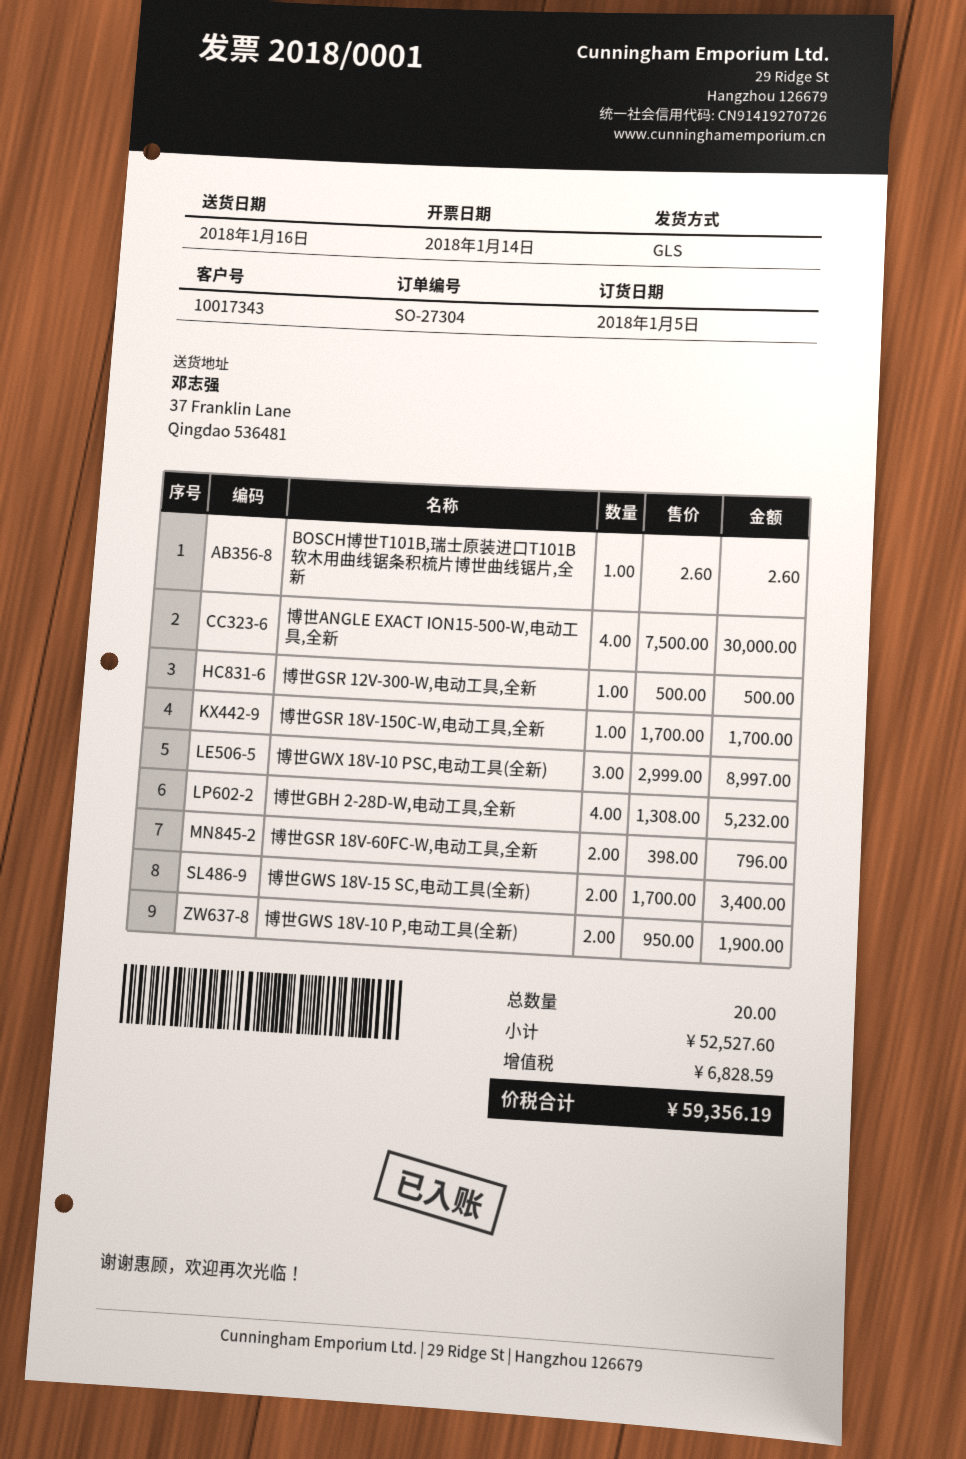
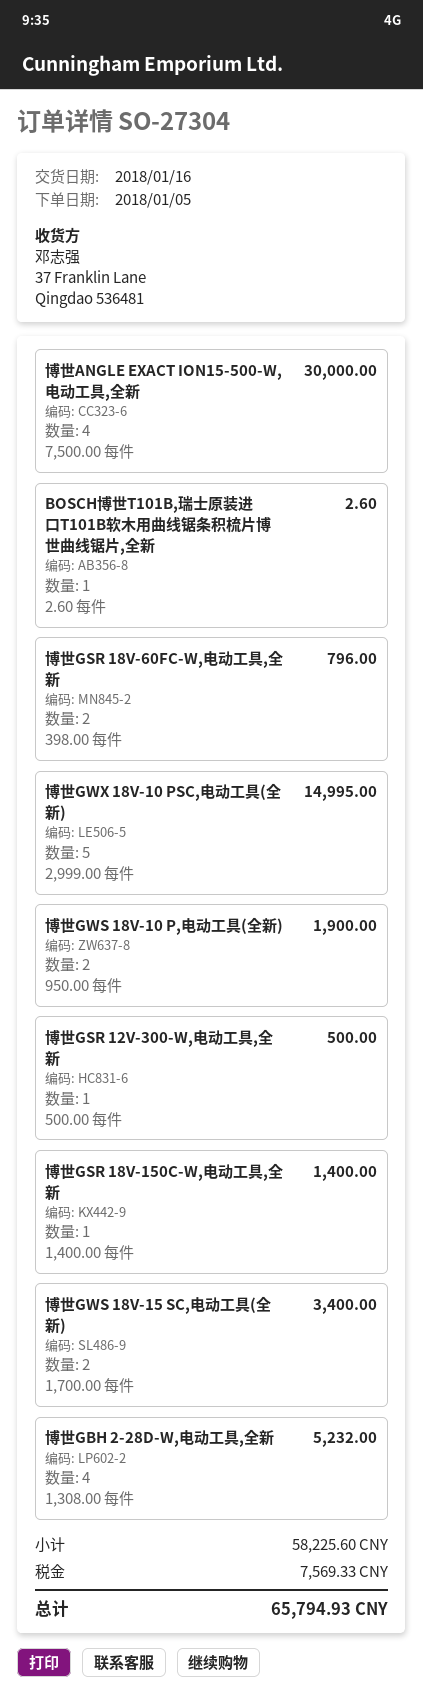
博世GSR 18V-150C-W,电动工具,全新: 1 x 1700.00 = 1700.00 -> 1 x 1400.00 = 1400.00
博世GWX 18V-10 PSC,电动工具(全新): 3 x 2999.00 = 8997.00 -> 5 x 2999.00 = 14995.00
subtotal: 52527.60 -> 58225.60
tax: 6828.59 -> 7569.33
total: 59356.19 -> 65794.93

